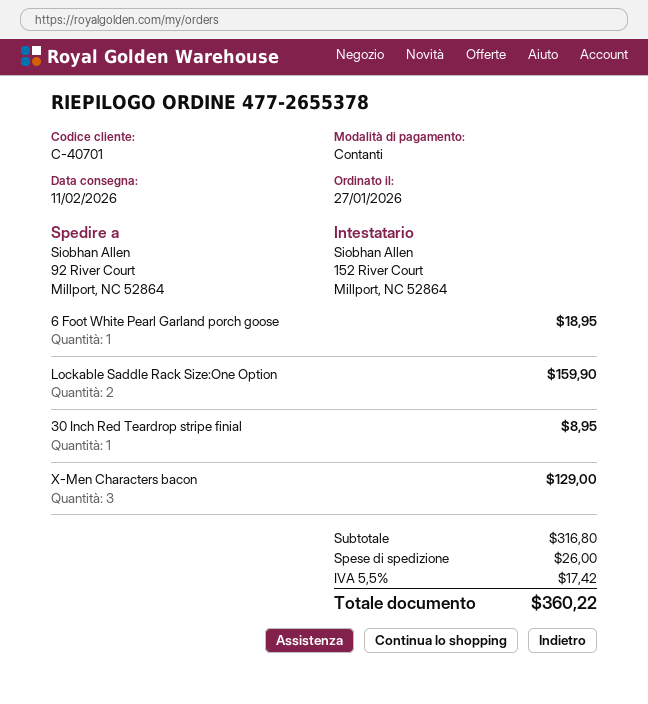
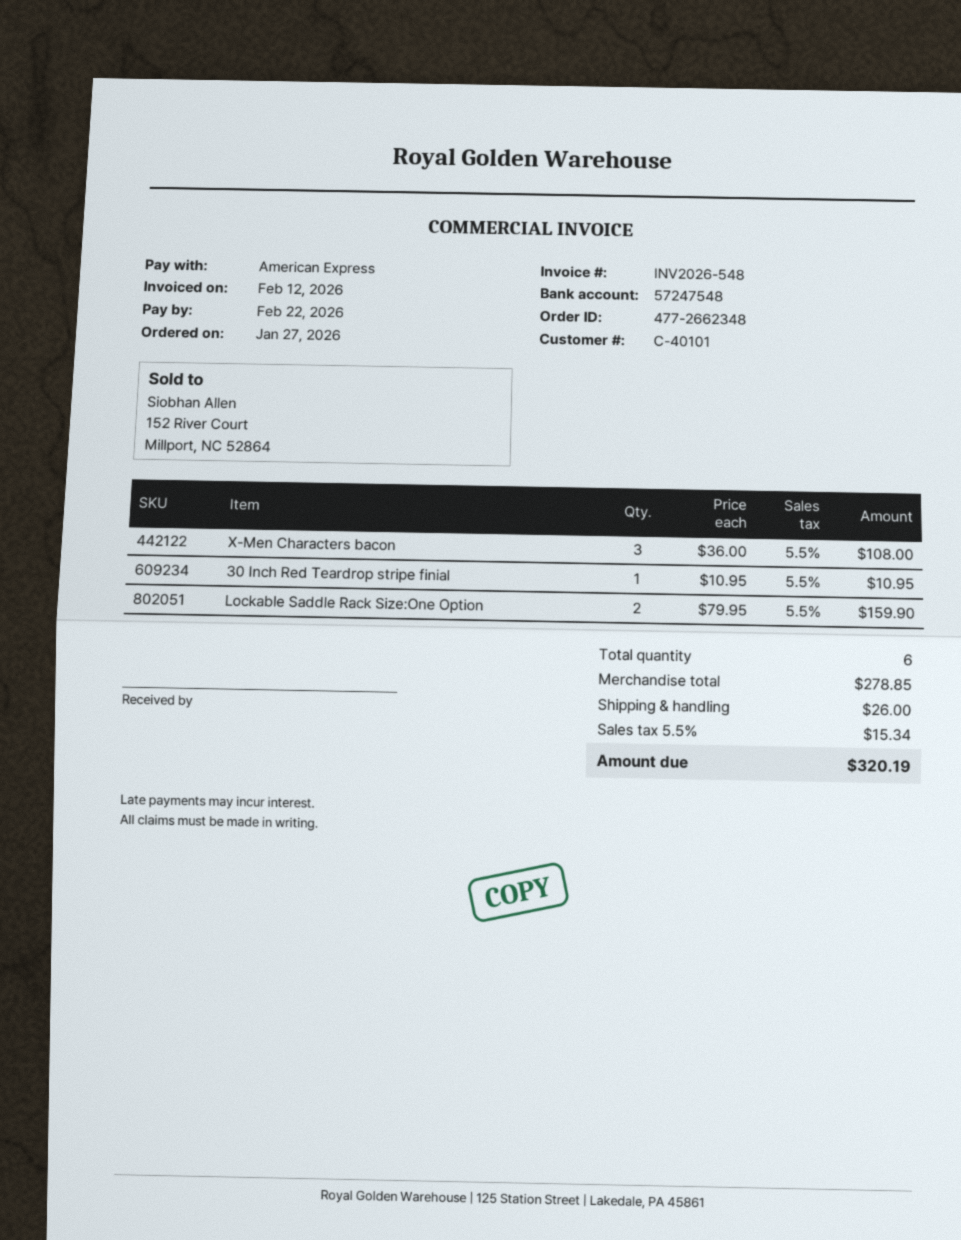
order number: 477-2655378 -> 477-2662348
customer number: C-40701 -> C-40101
payment method: cash -> American Express
6 Foot White Pearl Garland porch goose: 1 for 18.95 -> none
30 Inch Red Teardrop stripe finial: 1 for 8.95 -> 1 for 10.95
X-Men Characters bacon: 3 for 129.00 -> 3 for 108.00
subtotal: 316.80 -> 278.85
tax: 5.5% = 17.42 -> 5.5% = 15.34
total: 360.22 -> 320.19

